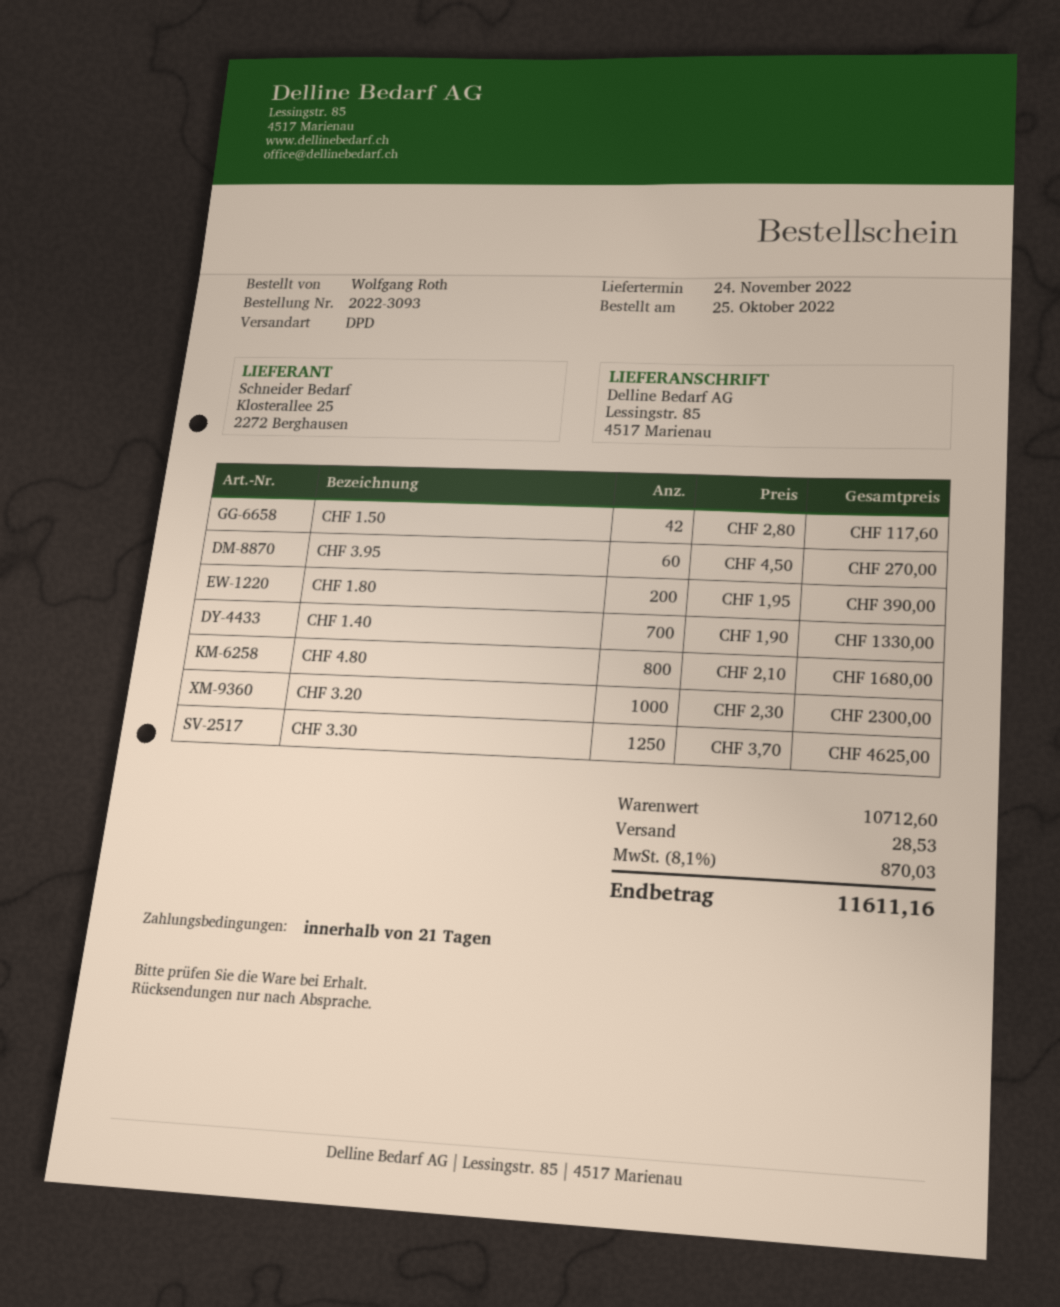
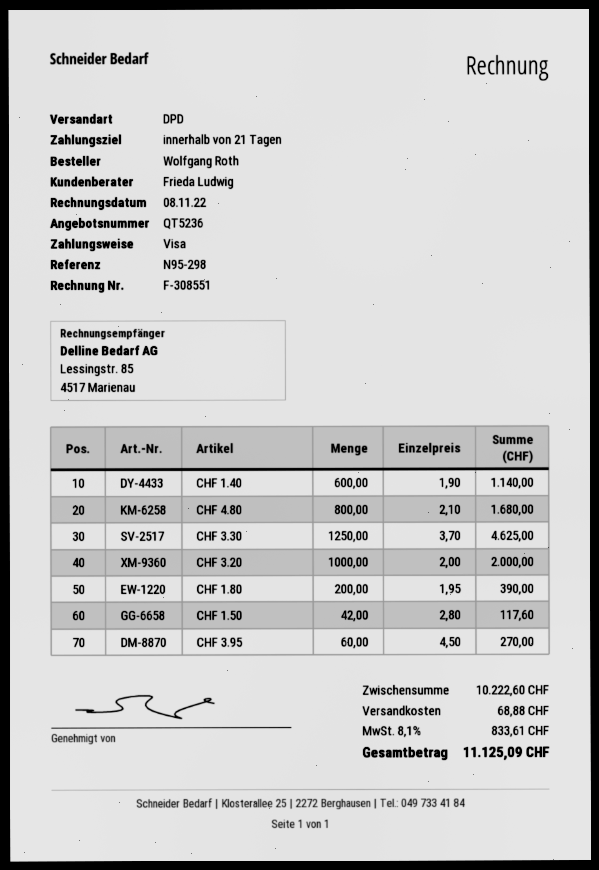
CHF 1.40: 700 x 1.90 = 1330.00 -> 600 x 1.90 = 1140.00
CHF 3.20: 1000 x 2.30 = 2300.00 -> 1000 x 2.00 = 2000.00
subtotal: 10712.60 -> 10222.60
shipping: 28.53 -> 68.88
tax: 8.1% = 870.03 -> 8.1% = 833.61
total: 11611.16 -> 11125.09

